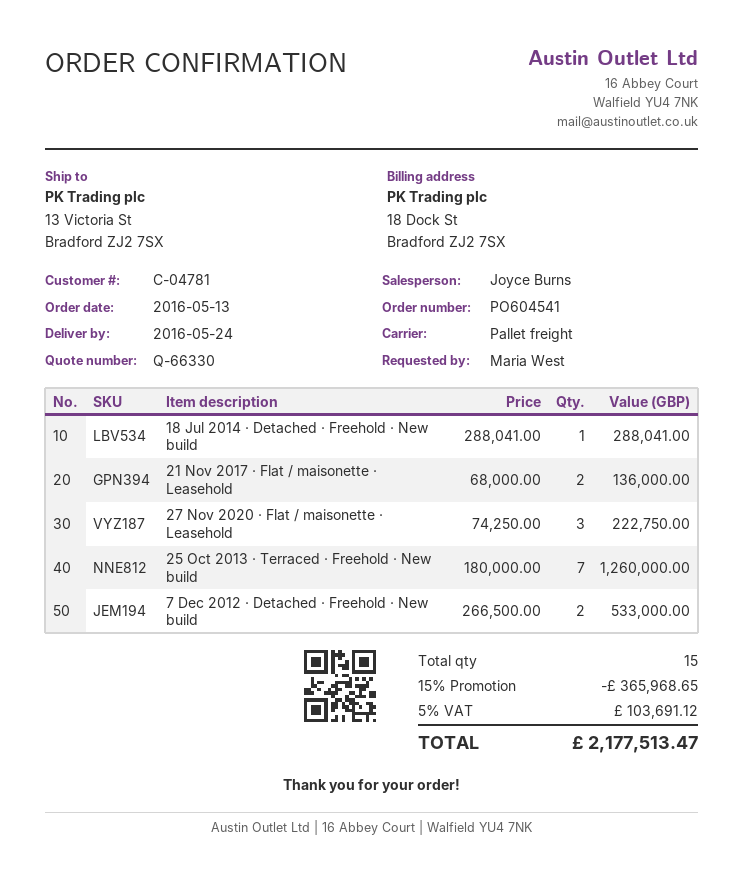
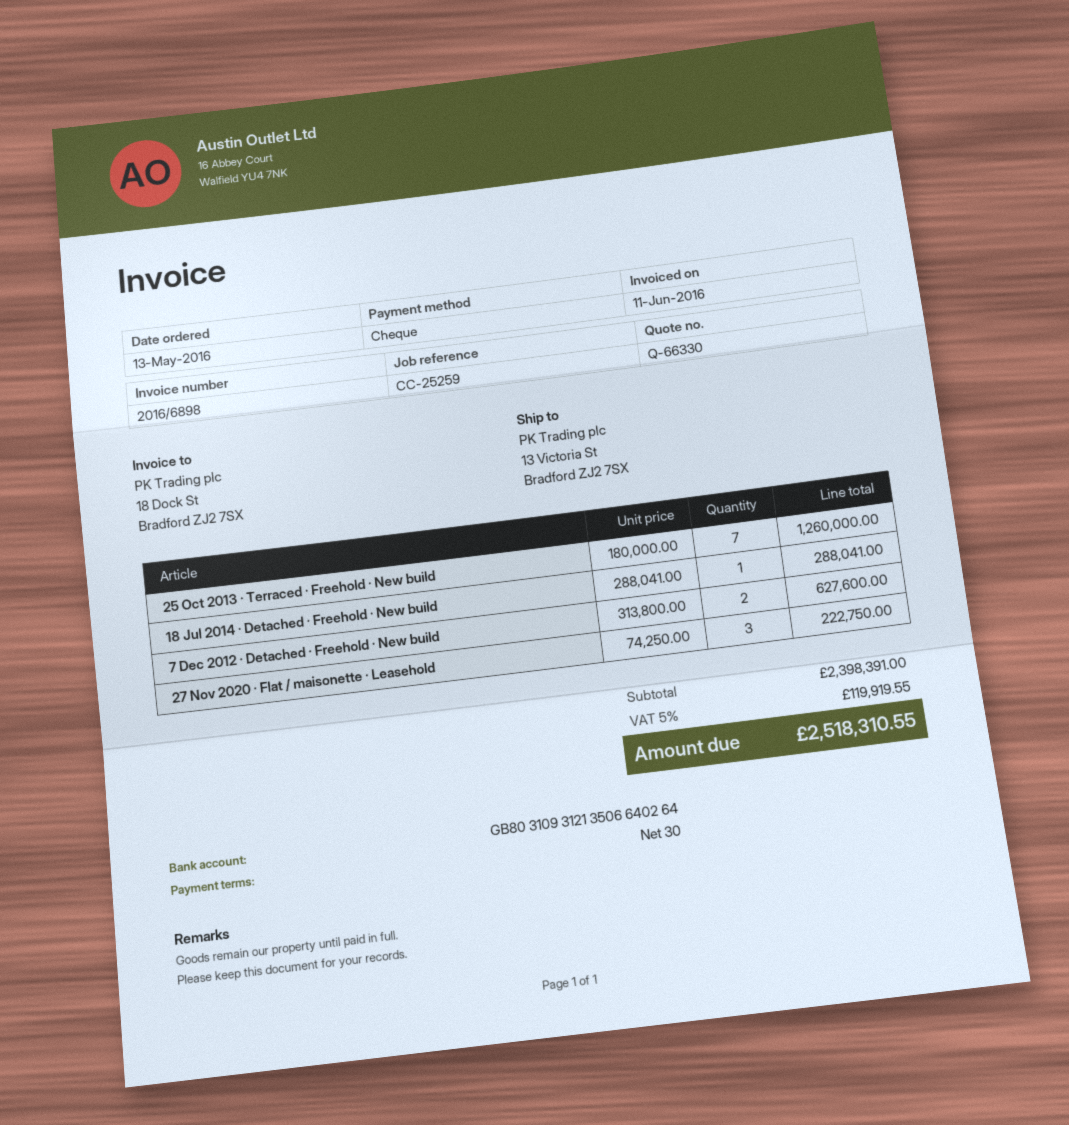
21 Nov 2017 · Flat / maisonette · Leasehold: 2 x 68000.00 = 136000.00 -> none
7 Dec 2012 · Detached · Freehold · New build: 2 x 266500.00 = 533000.00 -> 2 x 313800.00 = 627600.00
discount: 15% = 365968.65 -> none
tax: 5% = 103691.12 -> 5% = 119919.55
total: 2177513.47 -> 2518310.55

